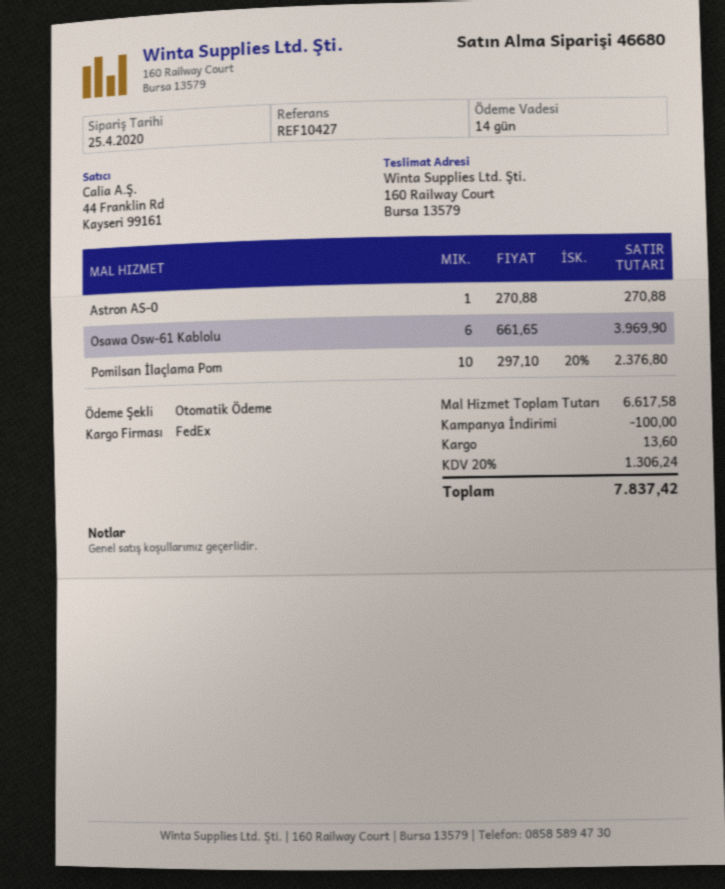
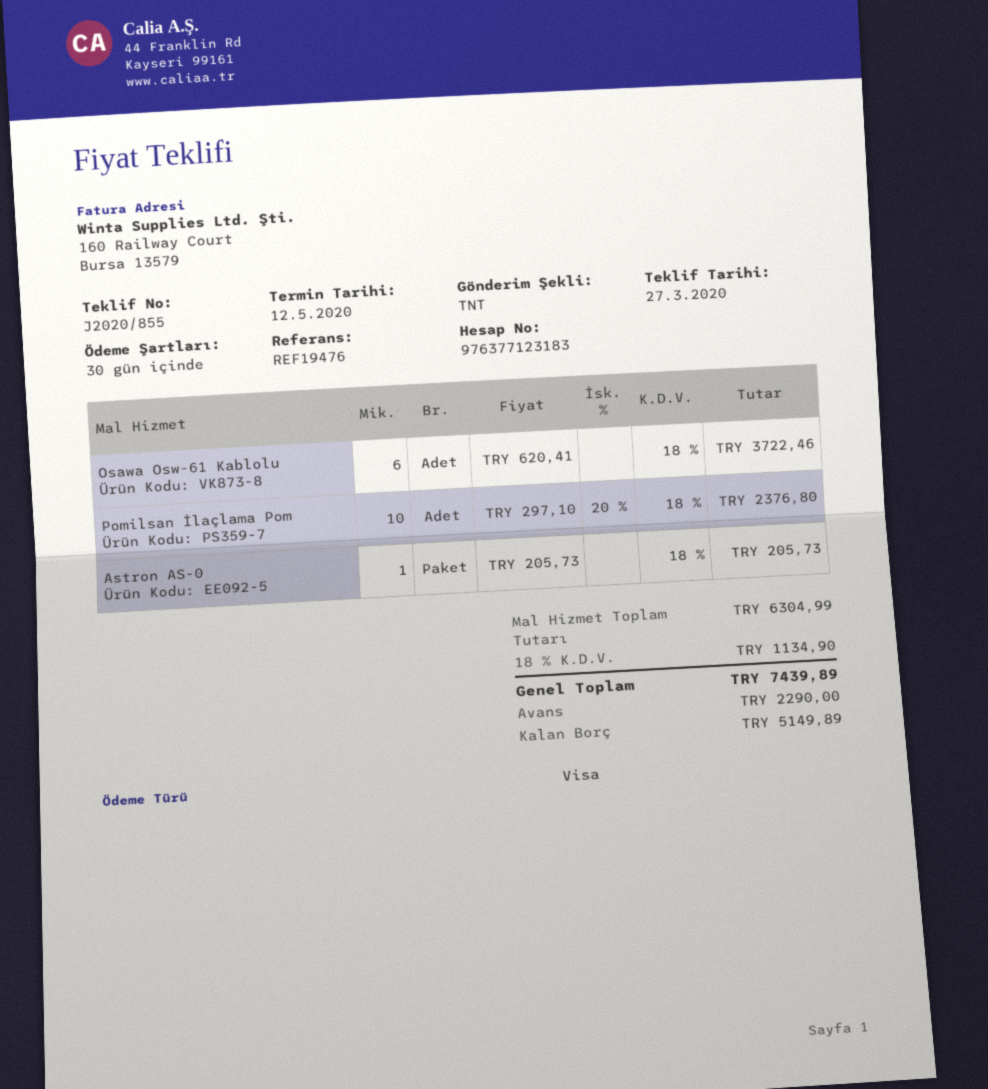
payment terms: 14 days -> 30 days
reference: REF10427 -> REF19476
payment method: direct debit -> Visa
shipping method: FedEx -> TNT
Astron AS-0: 1 x 270.88 = 270.88 -> 1 x 205.73 = 205.73
Osawa Osw-61 Kablolu: 6 x 661.65 = 3969.90 -> 6 x 620.41 = 3722.46
subtotal: 6617.58 -> 6304.99
discount: 100.00 -> none
shipping: 13.60 -> none
tax: 20% = 1306.24 -> 18% = 1134.90
total: 7837.42 -> 7439.89

